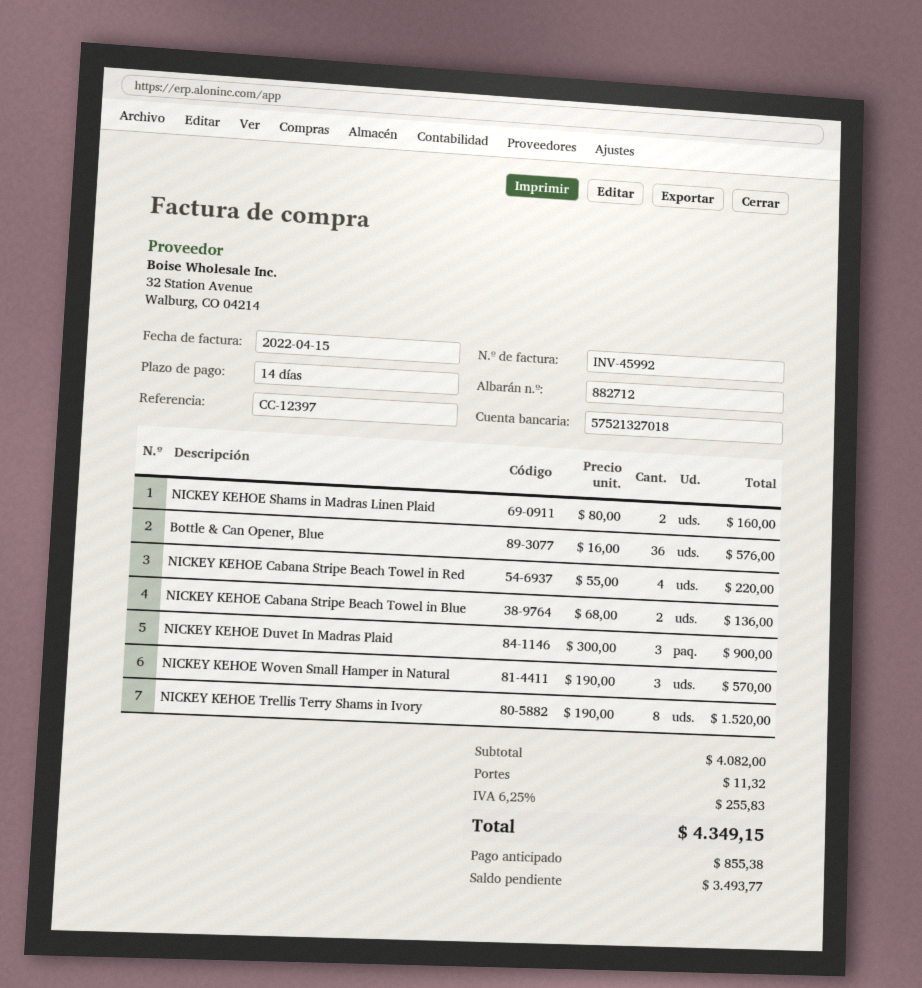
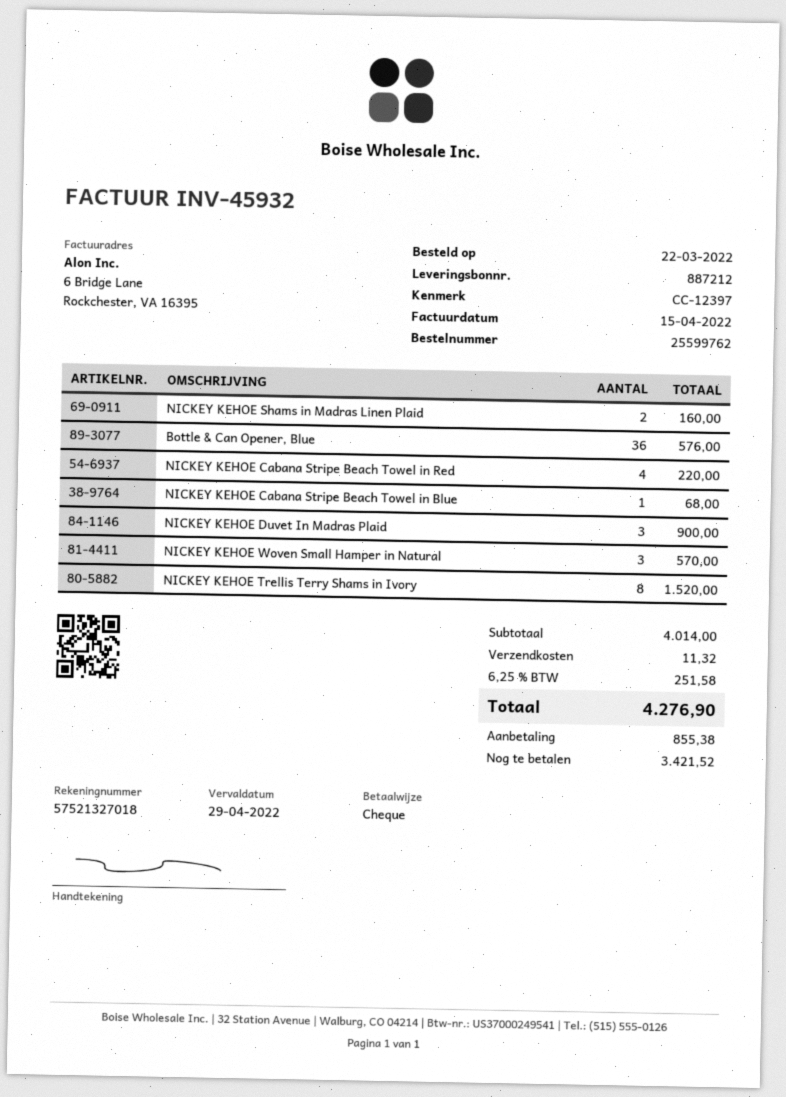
delivery note number: 882712 -> 887212
invoice number: INV-45992 -> INV-45932
NICKEY KEHOE Cabana Stripe Beach Towel in Blue: 2 for 136.00 -> 1 for 68.00
subtotal: 4082.00 -> 4014.00
tax: 6.25% = 255.83 -> 6.25% = 251.58
total: 4349.15 -> 4276.90
balance: 3493.77 -> 3421.52

